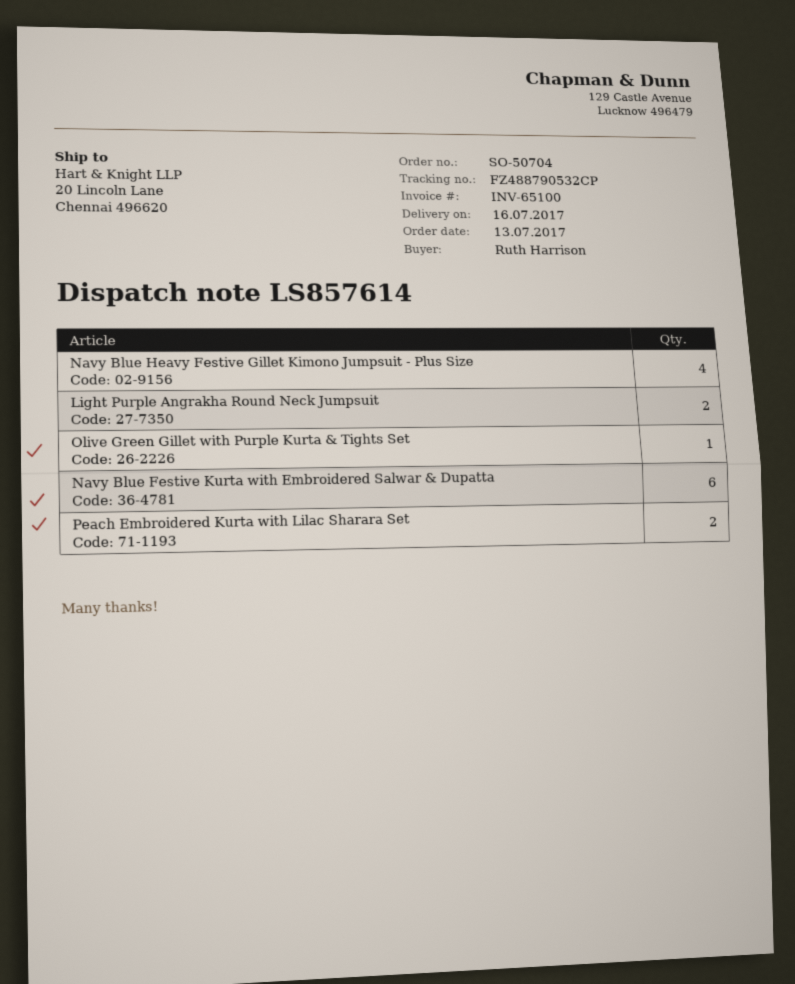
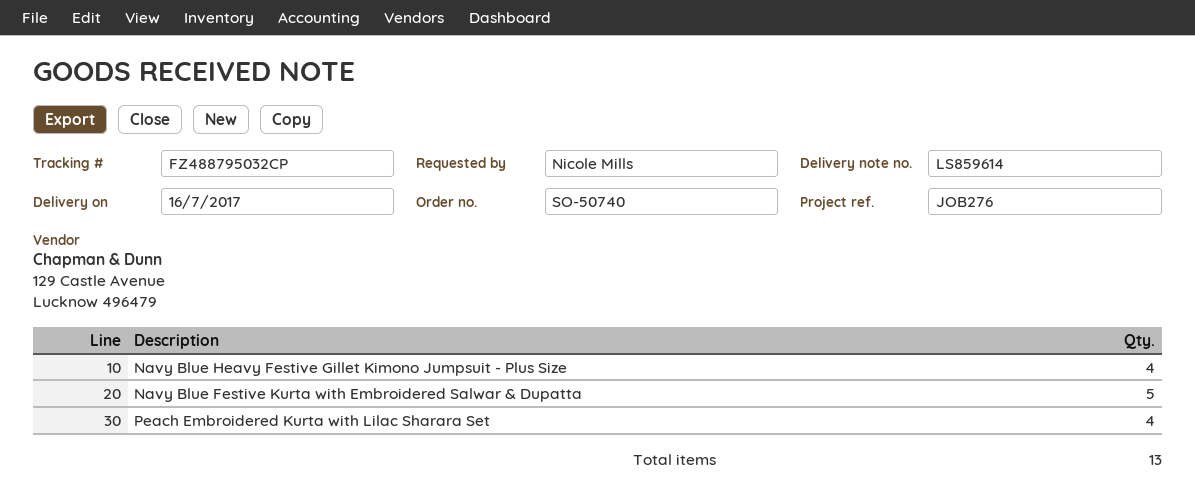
order number: SO-50704 -> SO-50740
delivery note number: LS857614 -> LS859614
ordered by: Ruth Harrison -> Nicole Mills
tracking number: FZ488790532CP -> FZ488795032CP
Light Purple Angrakha Round Neck Jumpsuit: 2 -> none
Olive Green Gillet with Purple Kurta & Tights Set: 1 -> none
Navy Blue Festive Kurta with Embroidered Salwar & Dupatta: 6 -> 5
Peach Embroidered Kurta with Lilac Sharara Set: 2 -> 4

